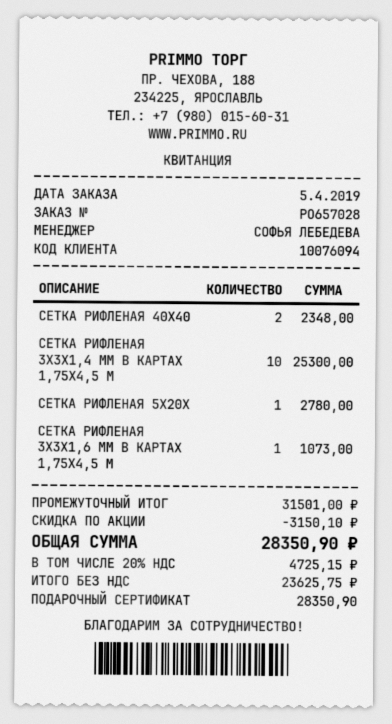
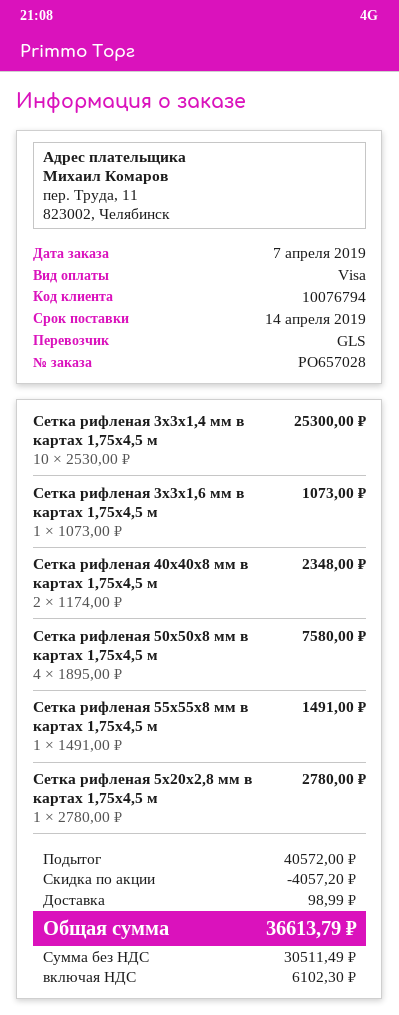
order date: 2019-04-05 -> 2019-04-07
customer number: 10076094 -> 10076794
payment method: gift card -> Visa
Сетка рифленая 50х50х8 мм в картах 1,75х4,5 м: none -> 4 for 7580.00
Сетка рифленая 55х55х8 мм в картах 1,75х4,5 м: none -> 1 for 1491.00
subtotal: 31501.00 -> 40572.00
discount: 3150.10 -> 4057.20
shipping: none -> 98.99
net: 23625.75 -> 30511.49
tax: 4725.15 -> 6102.30
total: 28350.90 -> 36613.79

